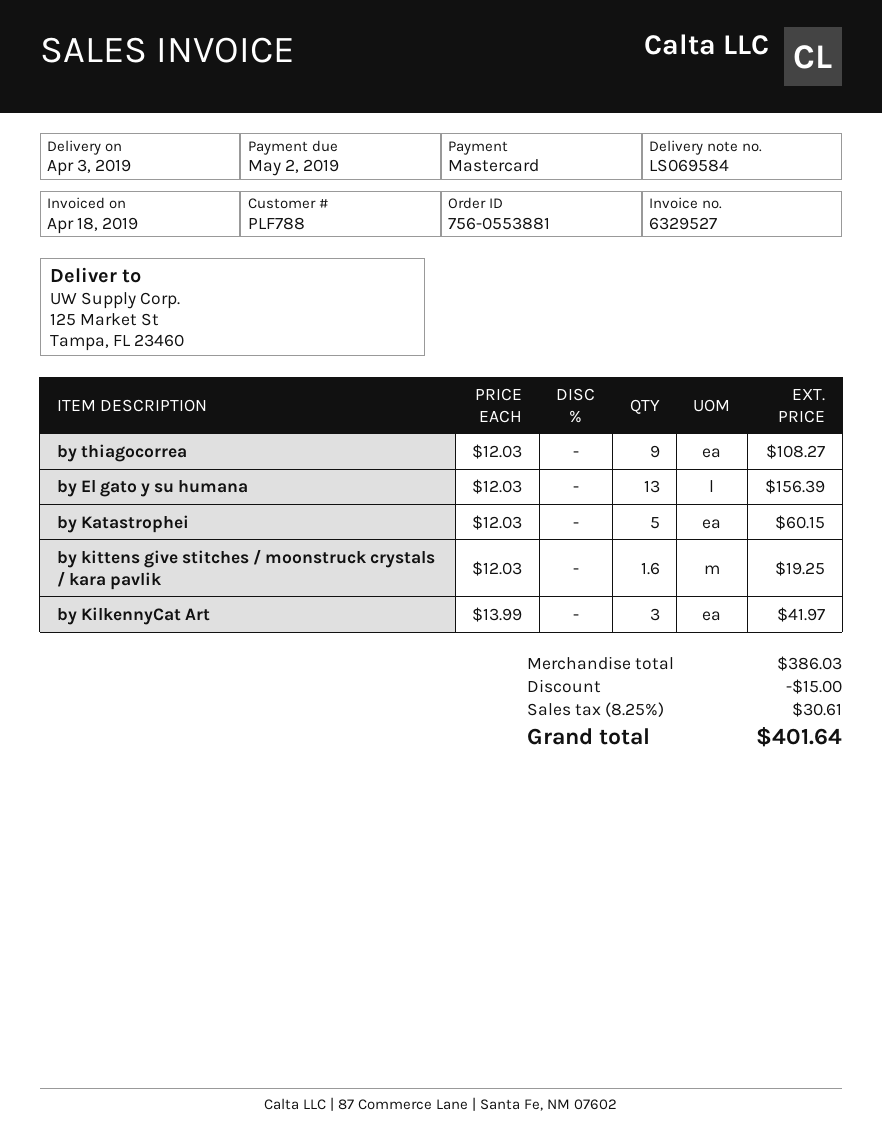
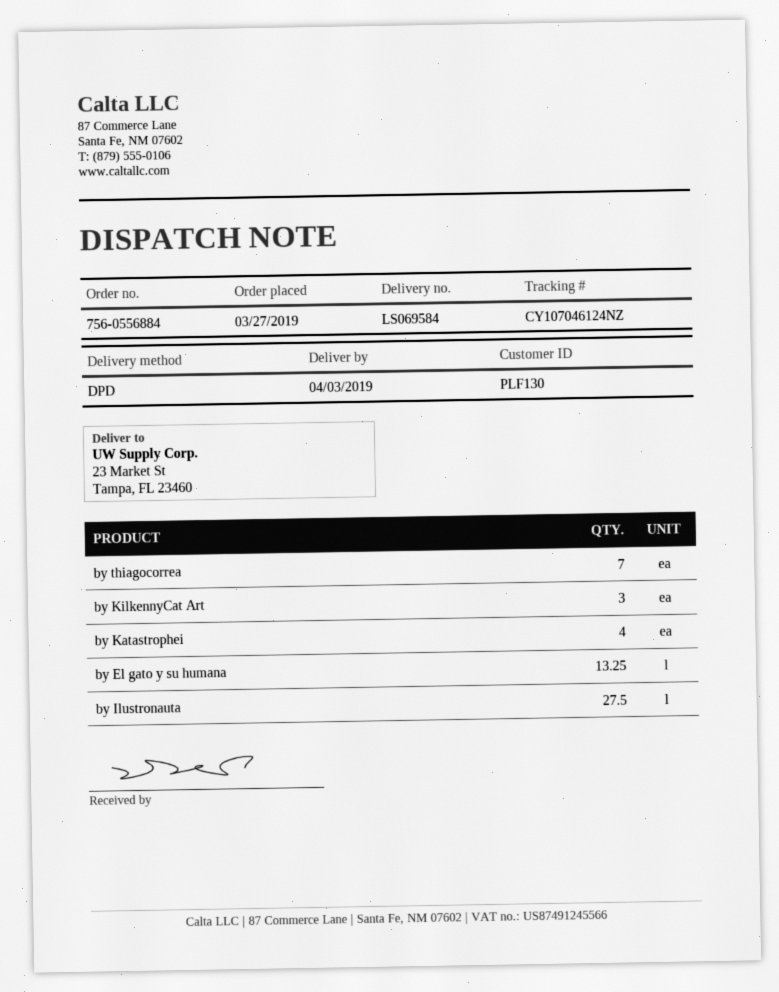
order number: 756-0553881 -> 756-0556884
customer number: PLF788 -> PLF130
ship to: 125 Market St, Tampa, FL 23460 -> 23 Market St, Tampa, FL 23460
by thiagocorrea: 9 -> 7
by El gato y su humana: 13 -> 13.25
by Katastrophei: 5 -> 4
by kittens give stitches / moonstruck crystals / kara pavlik: 1.6 -> none
by Ilustronauta: none -> 27.5

